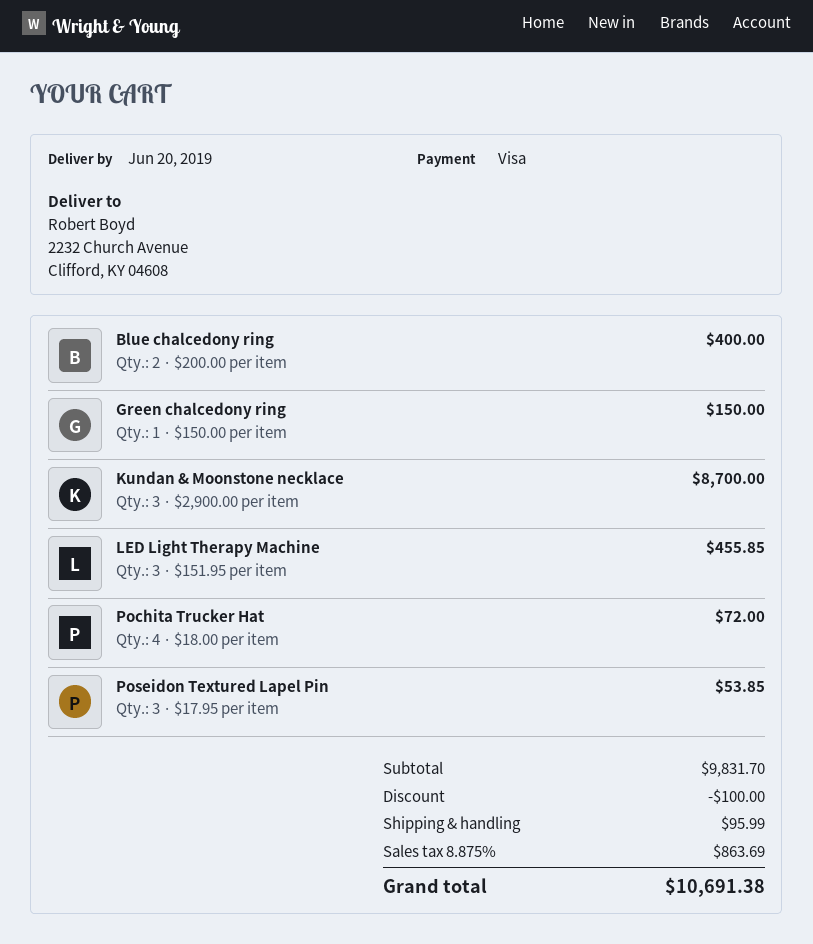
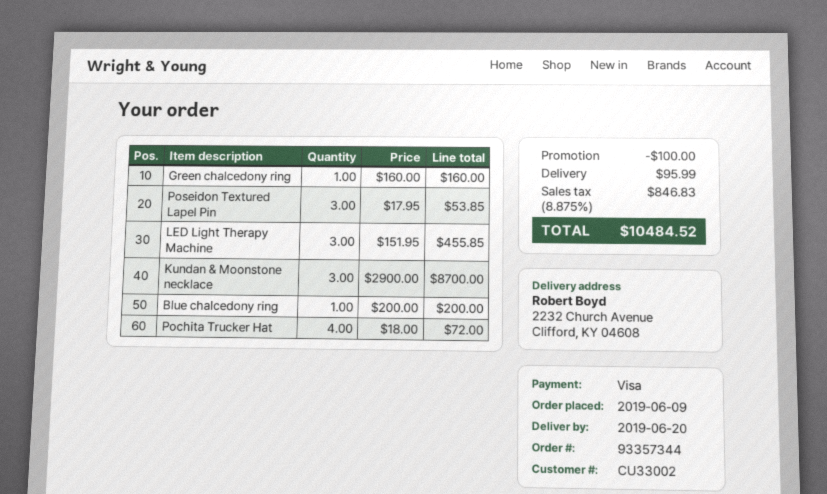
Blue chalcedony ring: 2 x 200.00 = 400.00 -> 1 x 200.00 = 200.00
Green chalcedony ring: 1 x 150.00 = 150.00 -> 1 x 160.00 = 160.00
tax: 8.875% = 863.69 -> 8.875% = 846.83
total: 10691.38 -> 10484.52

